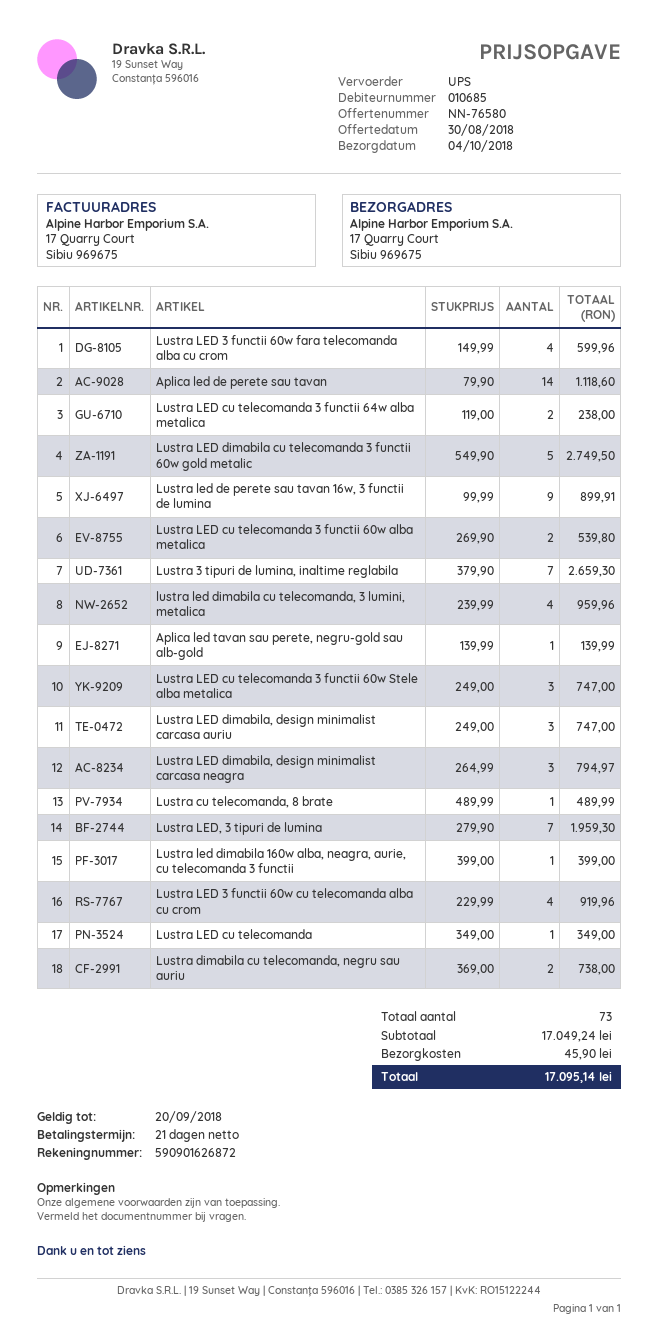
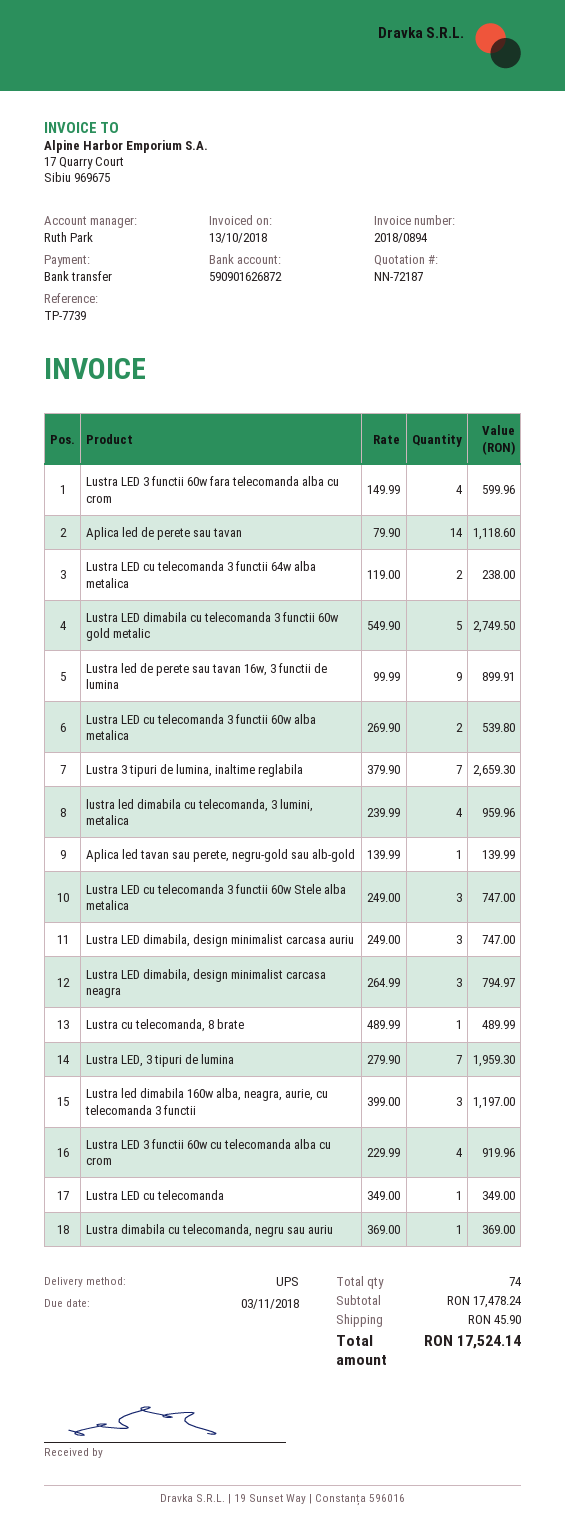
quote number: NN-76580 -> NN-72187
Lustra led dimabila 160w alba, neagra, aurie, cu telecomanda 3 functii: 1 x 399.00 = 399.00 -> 3 x 399.00 = 1197.00
Lustra dimabila cu telecomanda, negru sau auriu: 2 x 369.00 = 738.00 -> 1 x 369.00 = 369.00
total quantity: 73 -> 74
subtotal: 17049.24 -> 17478.24
total: 17095.14 -> 17524.14

